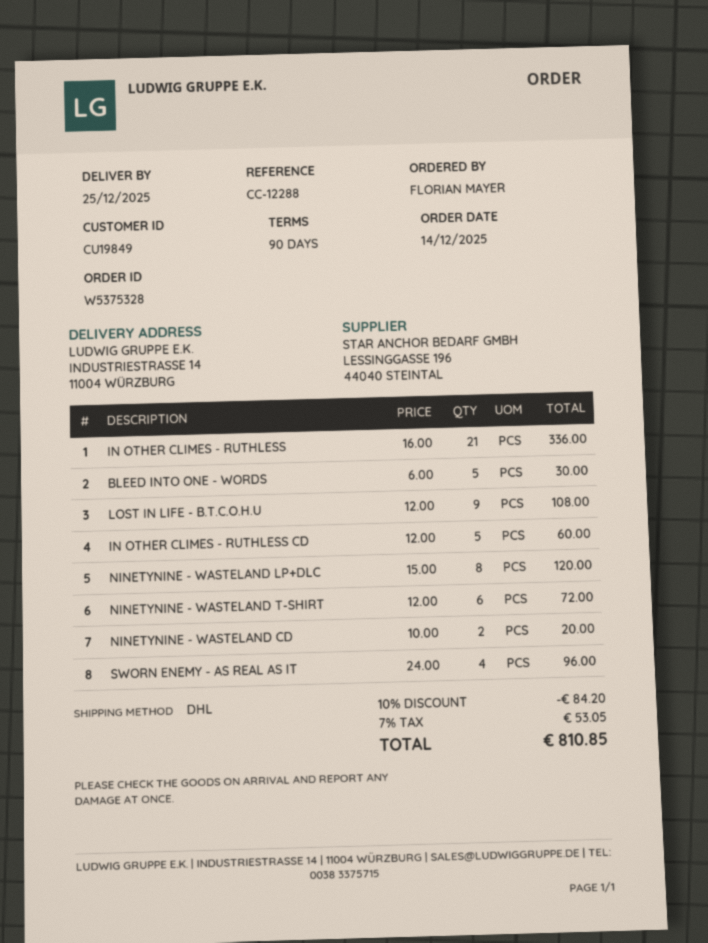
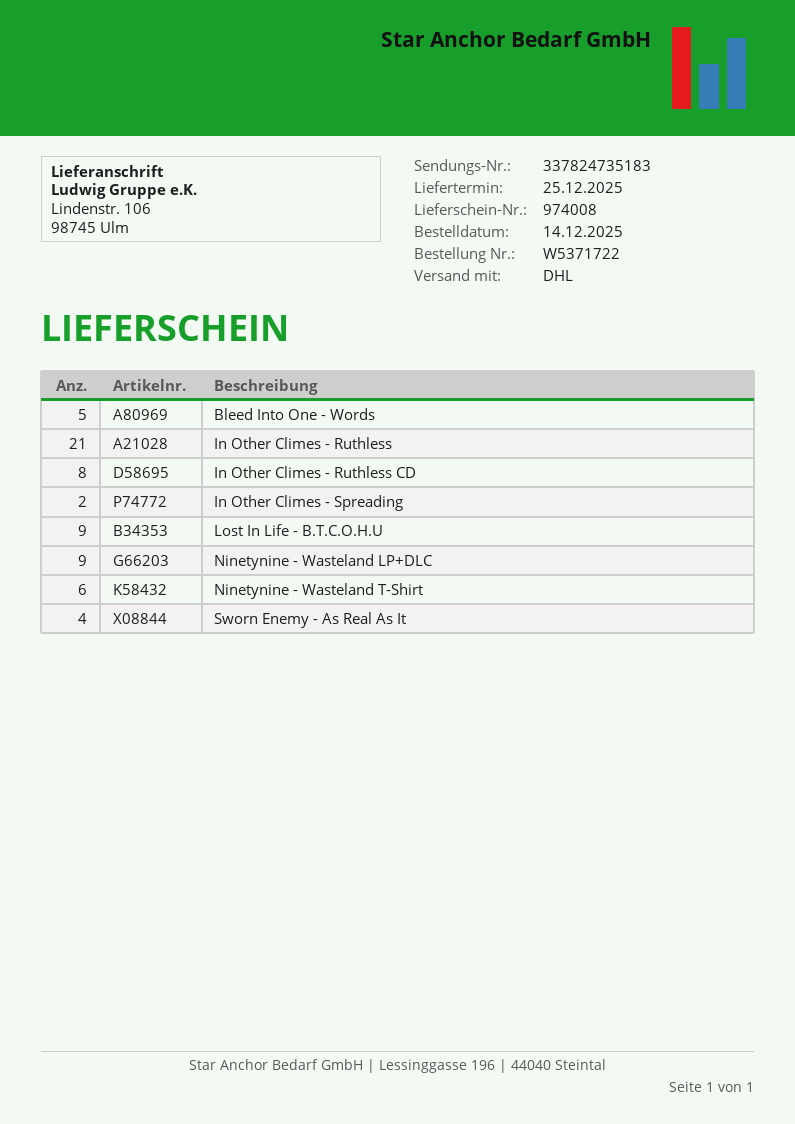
order number: W5375328 -> W5371722
ship to: INDUSTRIESTRASSE 14, 11004 WÜRZBURG -> Lindenstr. 106, 98745 Ulm
IN OTHER CLIMES - RUTHLESS CD: 5 -> 8
NINETYNINE - WASTELAND LP+DLC: 8 -> 9
NINETYNINE - WASTELAND CD: 2 -> none
In Other Climes - Spreading: none -> 2

